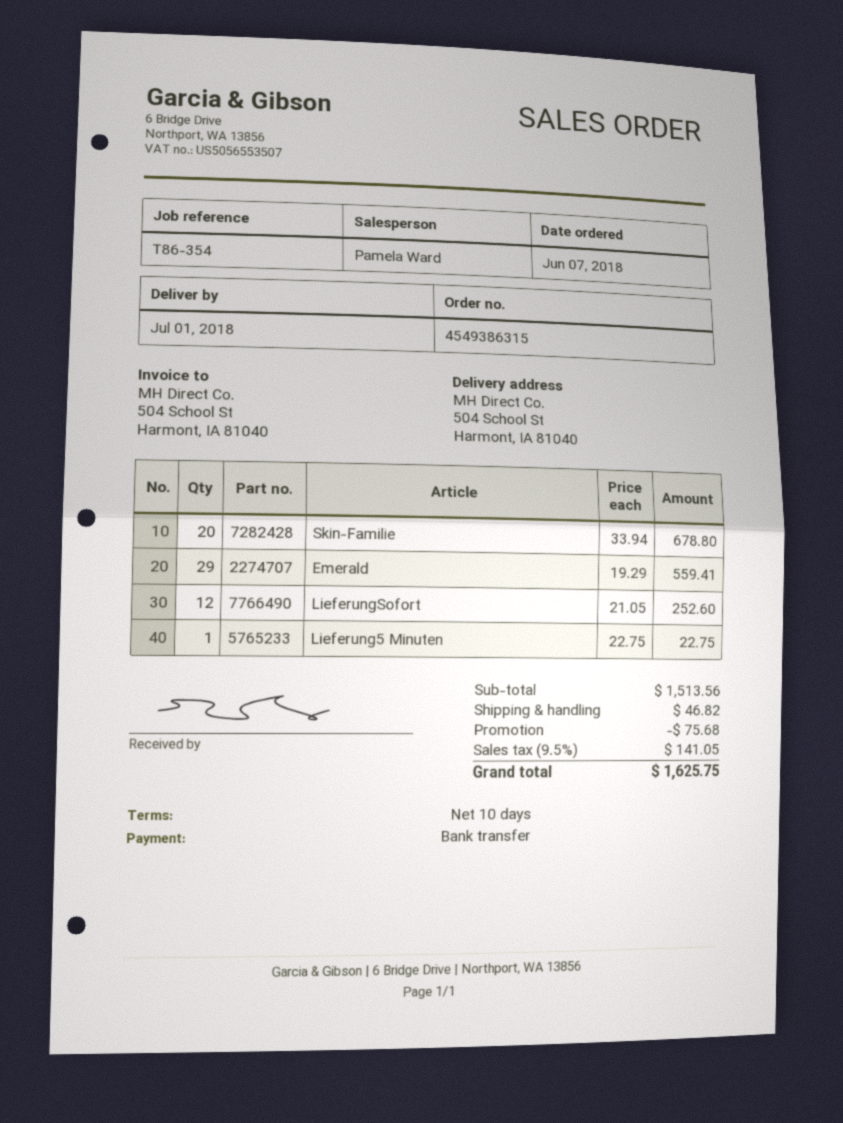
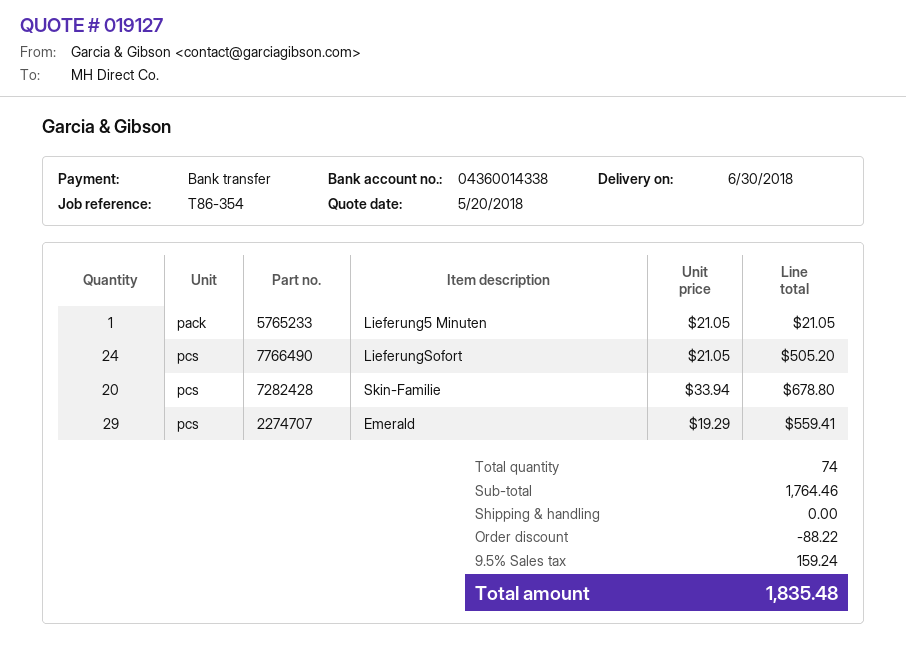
delivery date: 2018-07-01 -> 2018-06-30
LieferungSofort: 12 x 21.05 = 252.60 -> 24 x 21.05 = 505.20
Lieferung5 Minuten: 1 x 22.75 = 22.75 -> 1 x 21.05 = 21.05
subtotal: 1513.56 -> 1764.46
discount: 75.68 -> 88.22
shipping: 46.82 -> 0.00
tax: 9.5% = 141.05 -> 9.5% = 159.24
total: 1625.75 -> 1835.48

